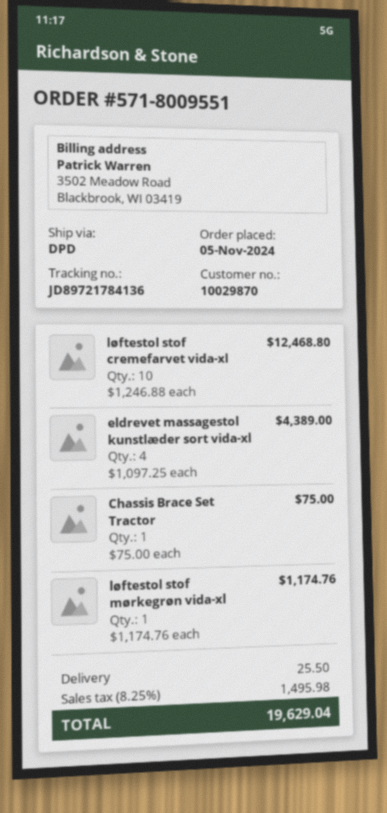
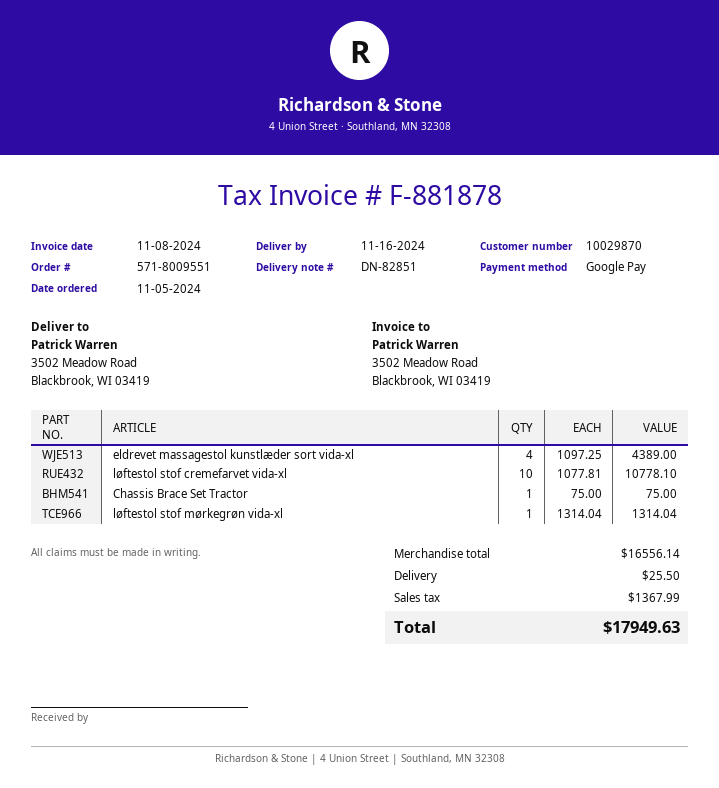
løftestol stof cremefarvet vida-xl: 10 x 1246.88 = 12468.80 -> 10 x 1077.81 = 10778.10
løftestol stof mørkegrøn vida-xl: 1 x 1174.76 = 1174.76 -> 1 x 1314.04 = 1314.04
tax: 1495.98 -> 1367.99
total: 19629.04 -> 17949.63

